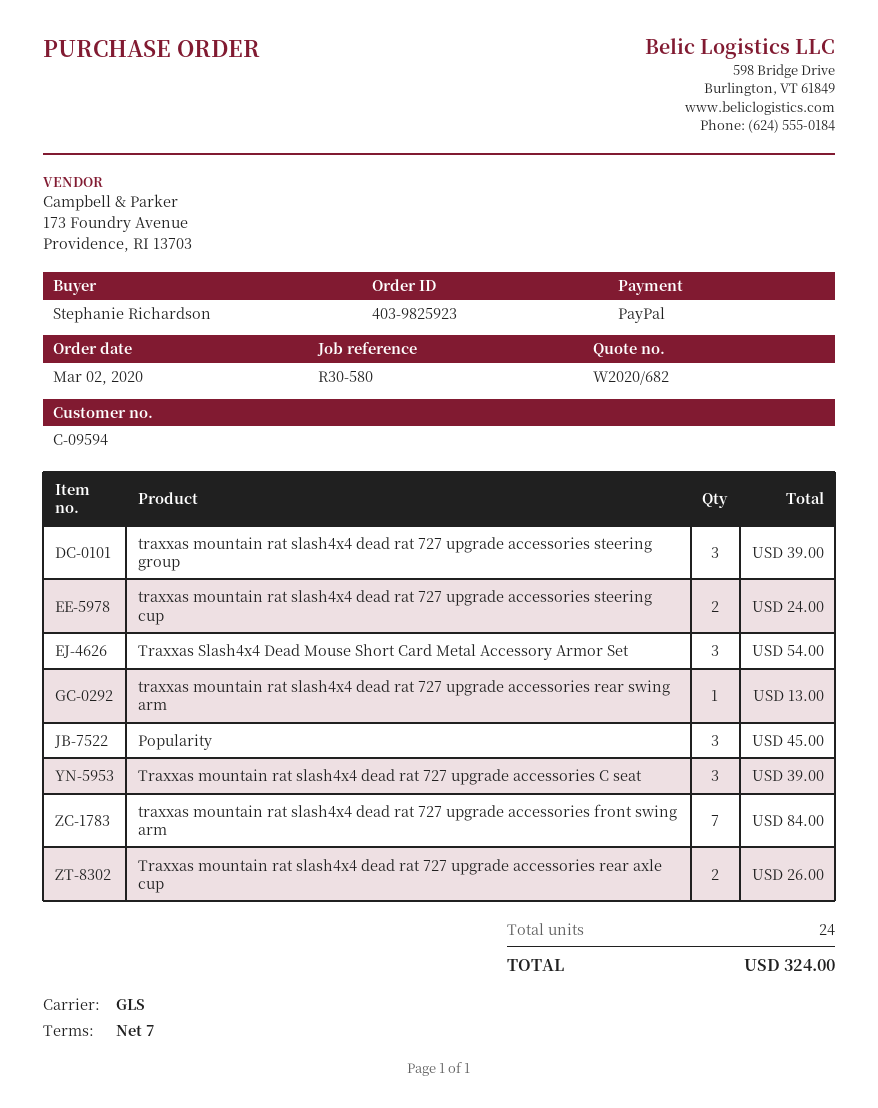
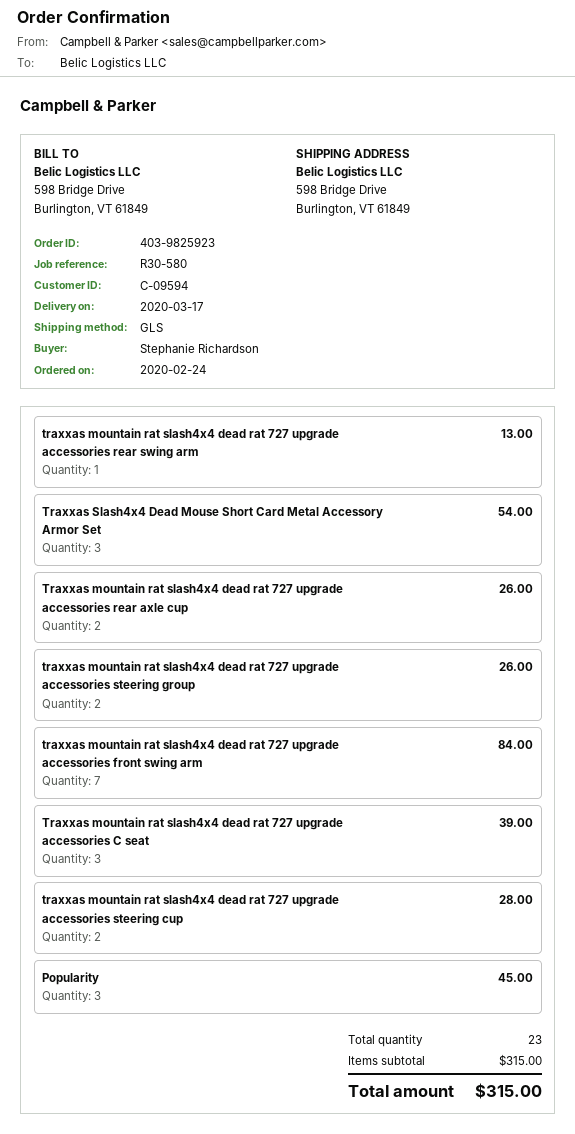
order date: 2020-03-02 -> 2020-02-24
traxxas mountain rat slash4x4 dead rat 727 upgrade accessories steering group: 3 for 39.00 -> 2 for 26.00
traxxas mountain rat slash4x4 dead rat 727 upgrade accessories steering cup: 2 for 24.00 -> 2 for 28.00
total quantity: 24 -> 23
total: 324.00 -> 315.00

